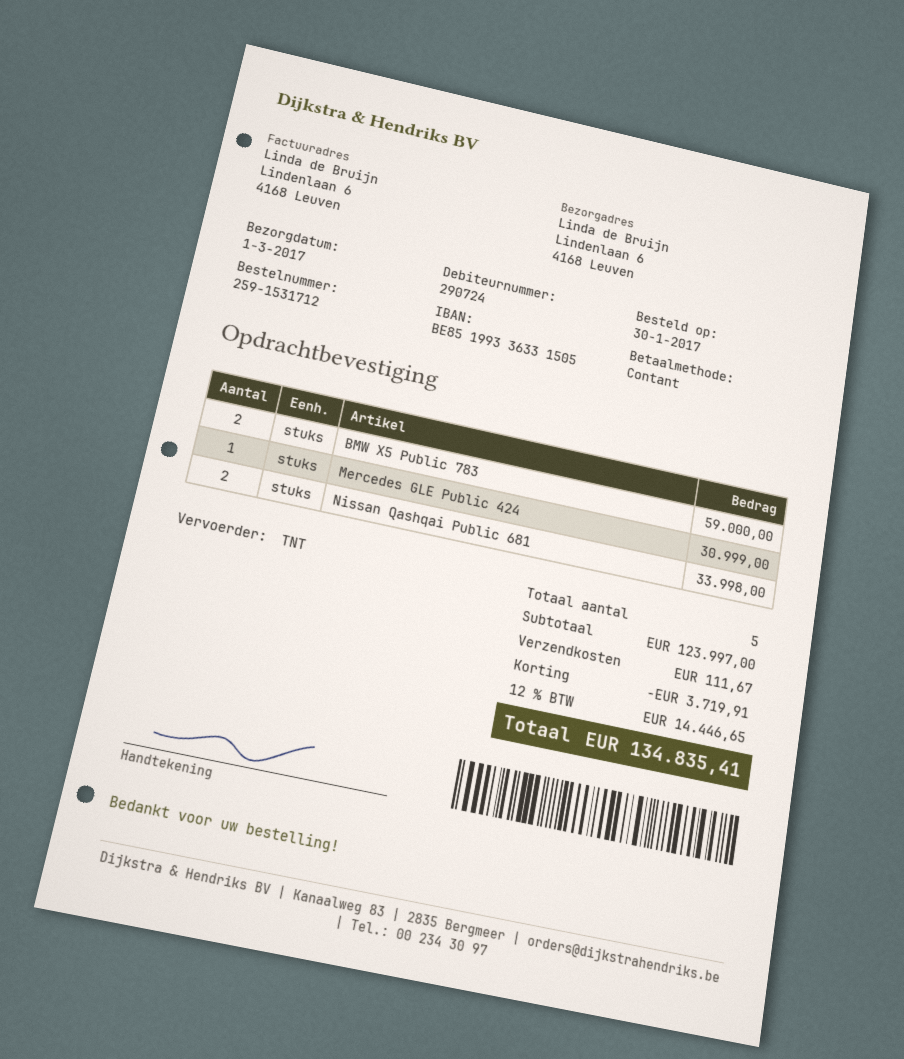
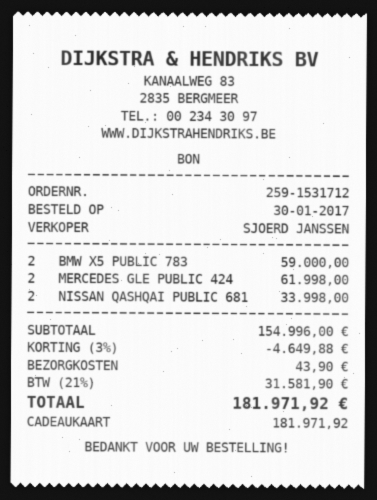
payment method: cash -> gift card
Mercedes GLE Public 424: 1 for 30999.00 -> 2 for 61998.00
subtotal: 123997.00 -> 154996.00
discount: 3719.91 -> 4649.88
shipping: 111.67 -> 43.90
tax: 12% = 14446.65 -> 21% = 31581.90
total: 134835.41 -> 181971.92

